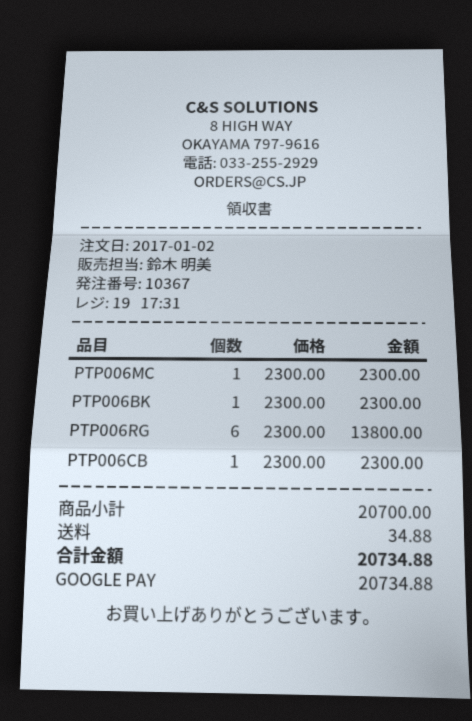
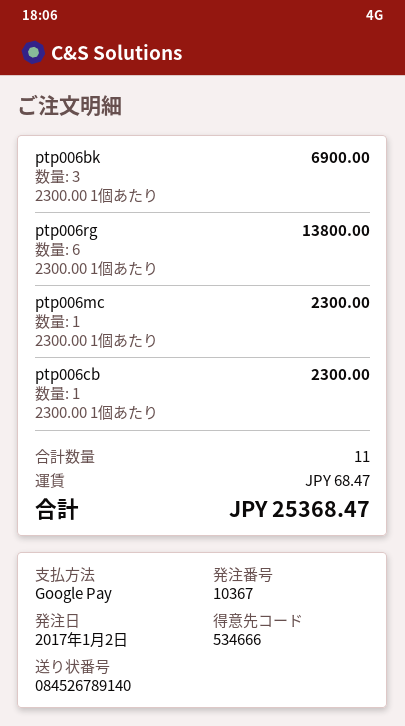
PTP006BK: 1 x 2300.00 = 2300.00 -> 3 x 2300.00 = 6900.00
shipping: 34.88 -> 68.47
total: 20734.88 -> 25368.47

